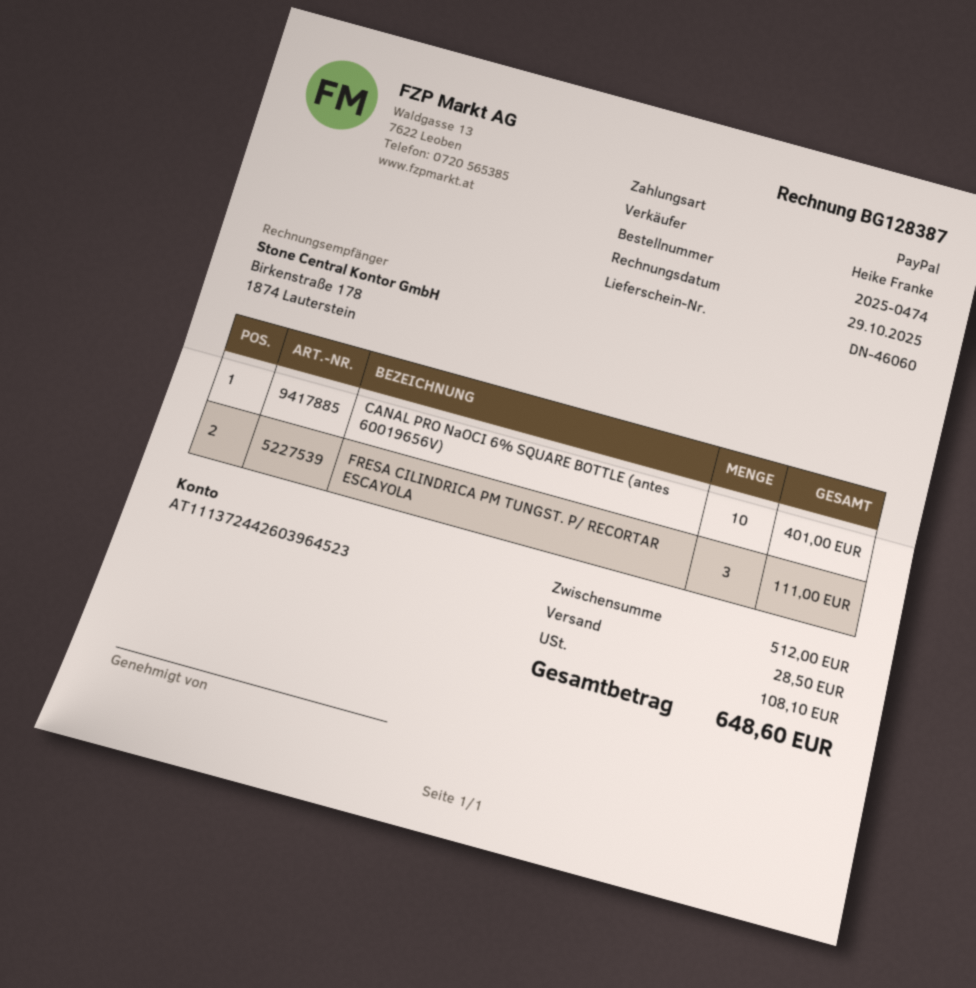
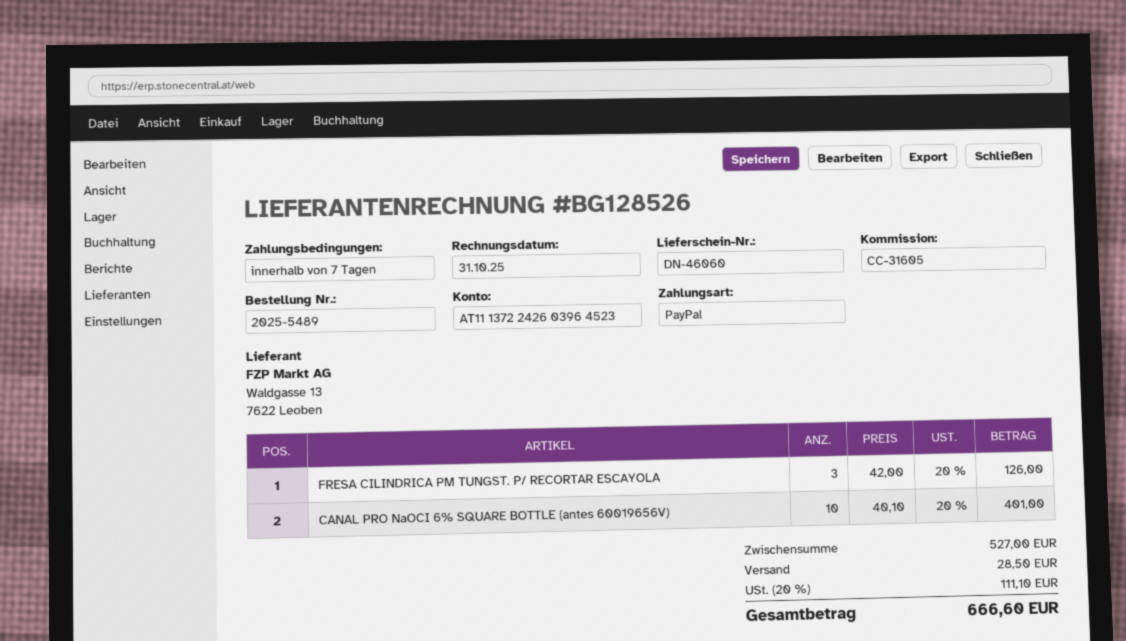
order number: 2025-0474 -> 2025-5489
invoice number: BG128387 -> BG128526
invoice date: 2025-10-29 -> 2025-10-31
bank account: AT111372442603964523 -> AT111372242603964523
FRESA CILINDRICA PM TUNGST. P/ RECORTAR ESCAYOLA: 3 for 111.00 -> 3 for 126.00
subtotal: 512.00 -> 527.00
tax: 108.10 -> 111.10
total: 648.60 -> 666.60

